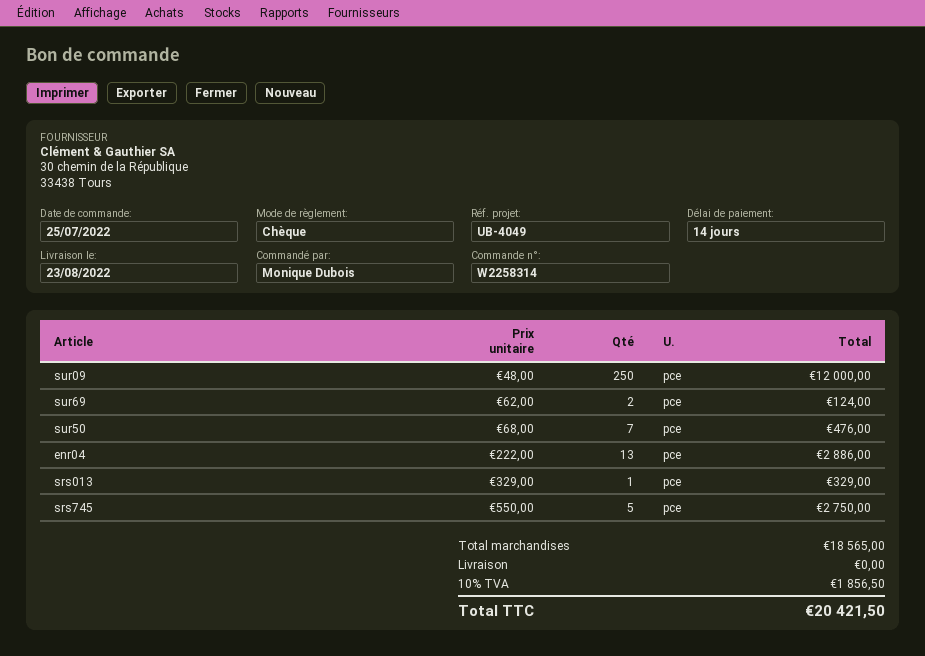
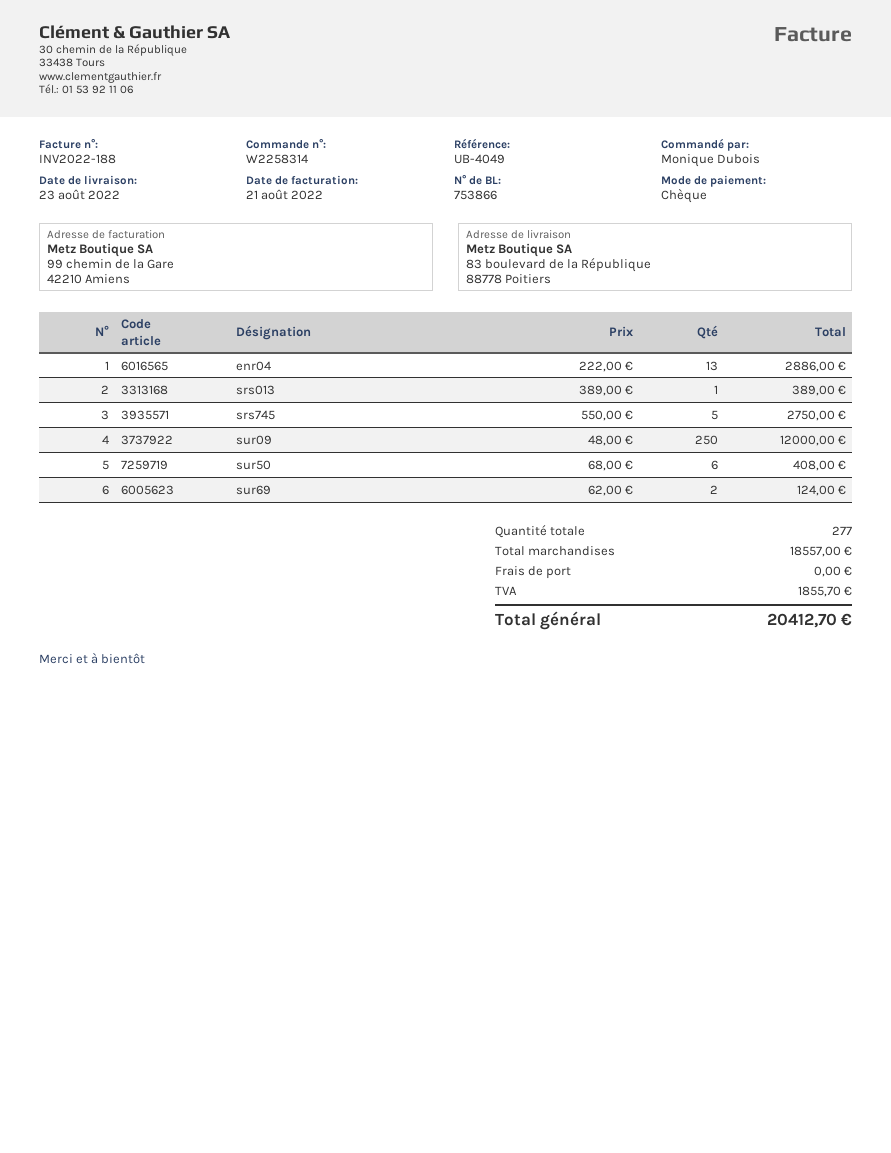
sur50: 7 x 68.00 = 476.00 -> 6 x 68.00 = 408.00
srs013: 1 x 329.00 = 329.00 -> 1 x 389.00 = 389.00
subtotal: 18565.00 -> 18557.00
tax: 1856.50 -> 1855.70
total: 20421.50 -> 20412.70

